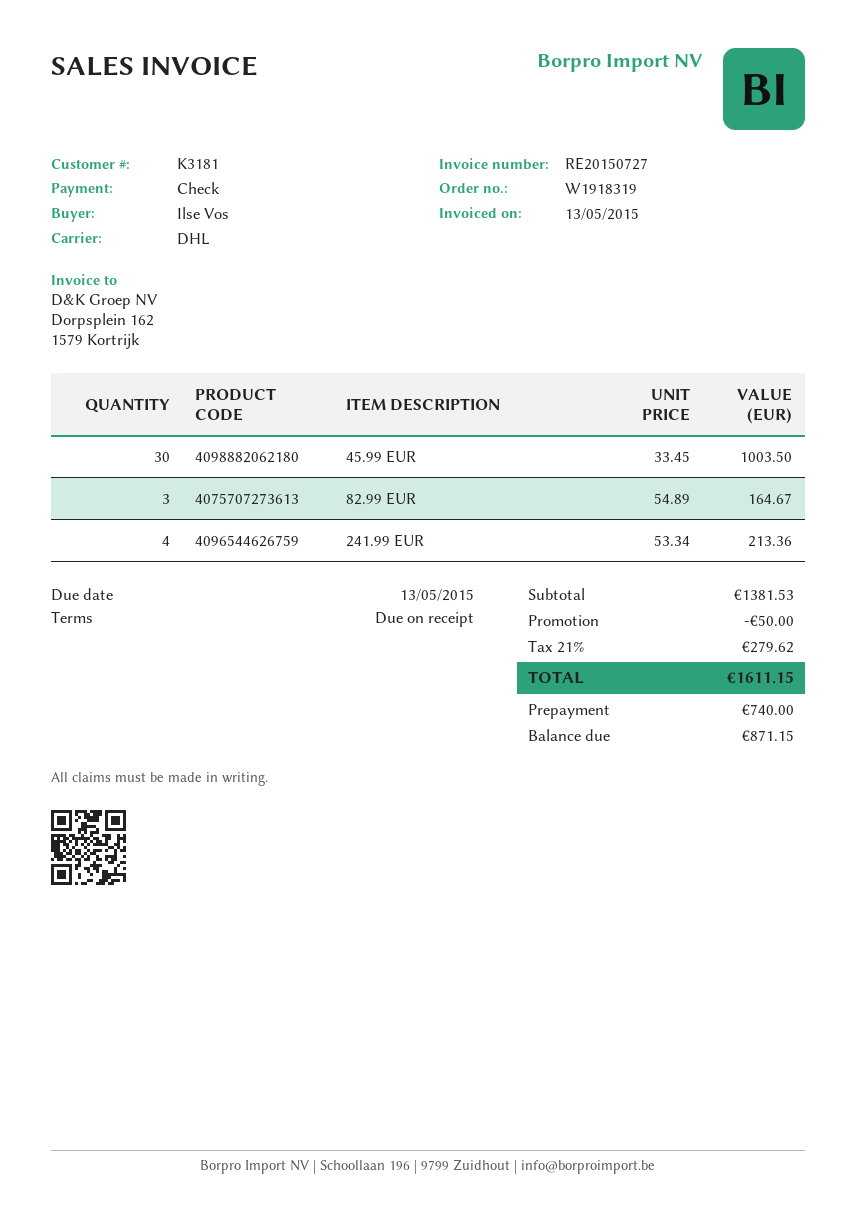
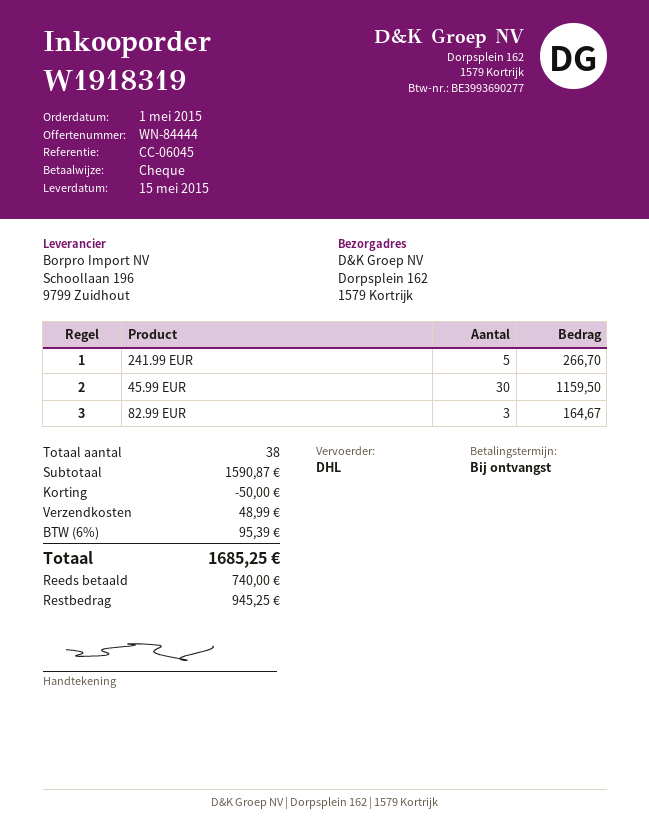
45.99 EUR: 30 for 1003.50 -> 30 for 1159.50
241.99 EUR: 4 for 213.36 -> 5 for 266.70
subtotal: 1381.53 -> 1590.87
shipping: none -> 48.99
tax: 21% = 279.62 -> 6% = 95.39
total: 1611.15 -> 1685.25
balance: 871.15 -> 945.25

